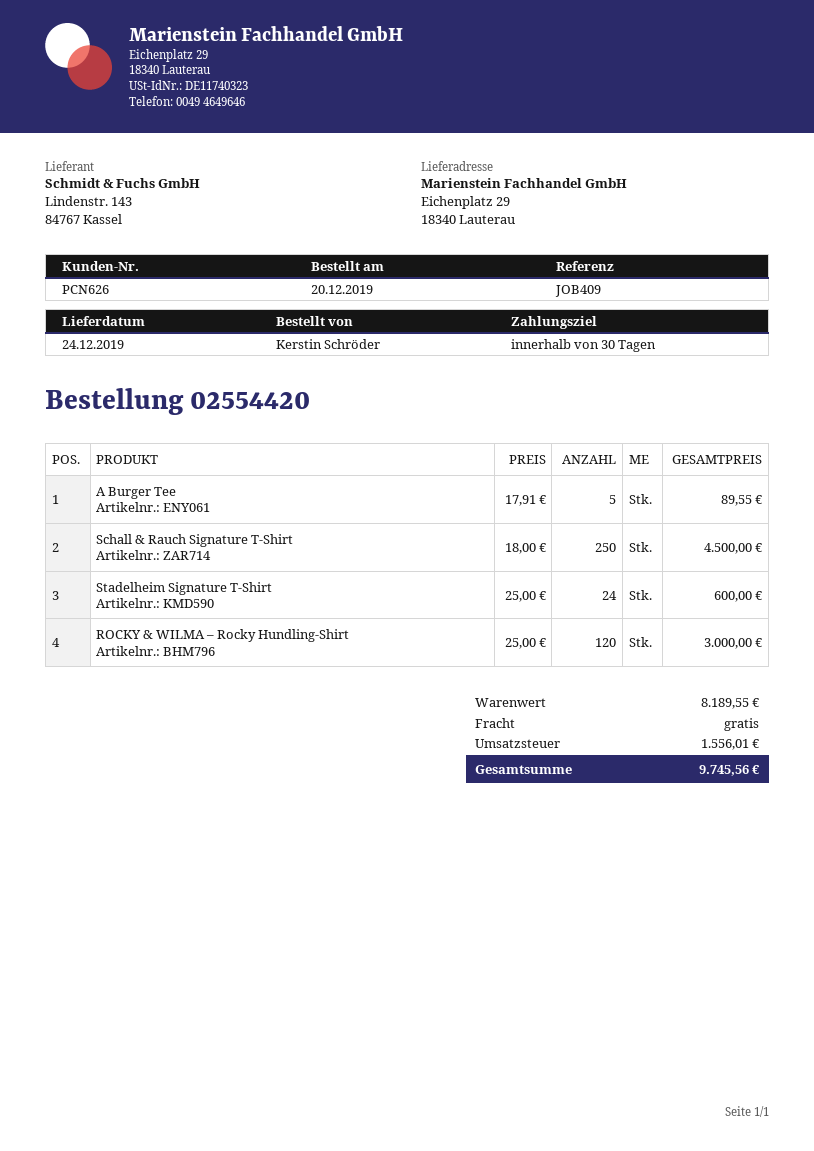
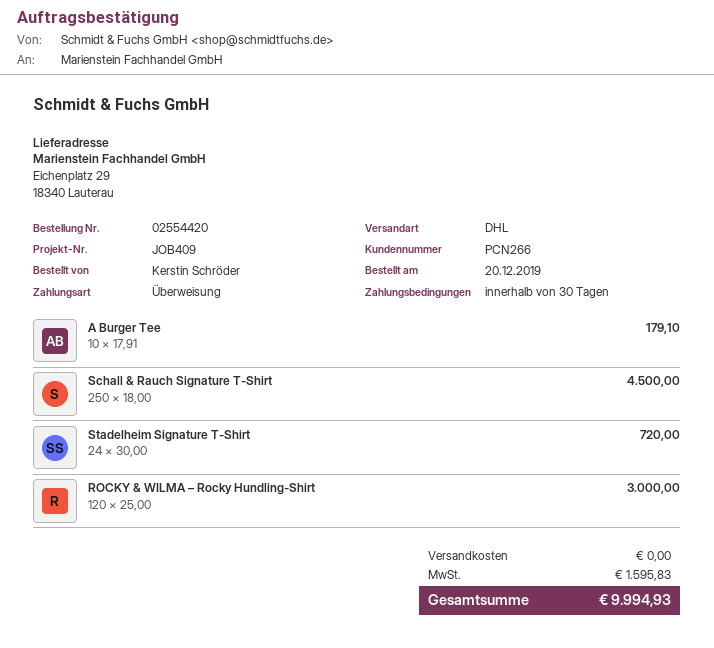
customer number: PCN626 -> PCN266
A Burger Tee: 5 x 17.91 = 89.55 -> 10 x 17.91 = 179.10
Stadelheim Signature T-Shirt: 24 x 25.00 = 600.00 -> 24 x 30.00 = 720.00
tax: 1556.01 -> 1595.83
total: 9745.56 -> 9994.93

